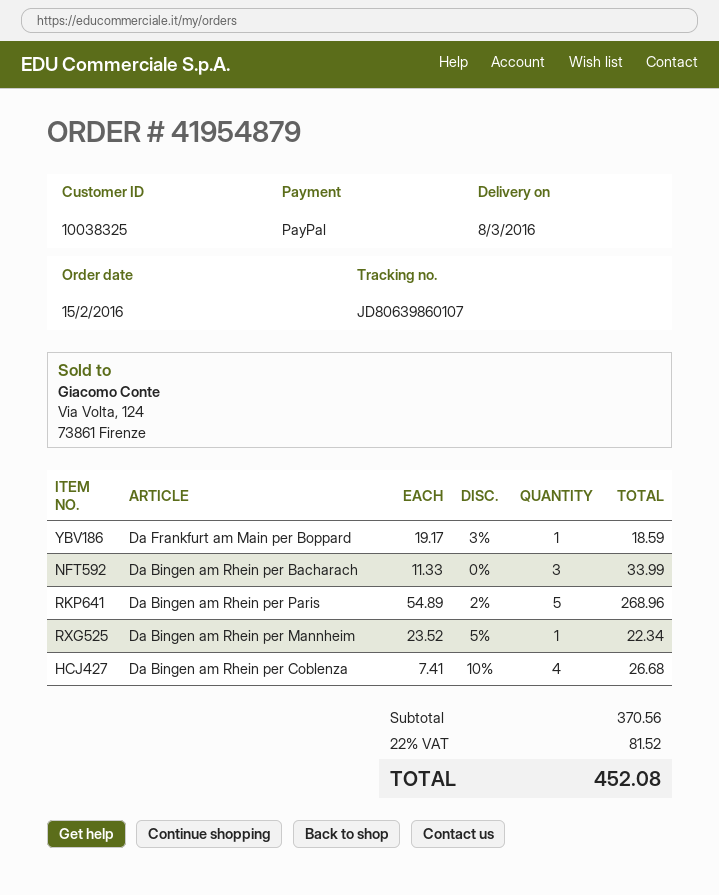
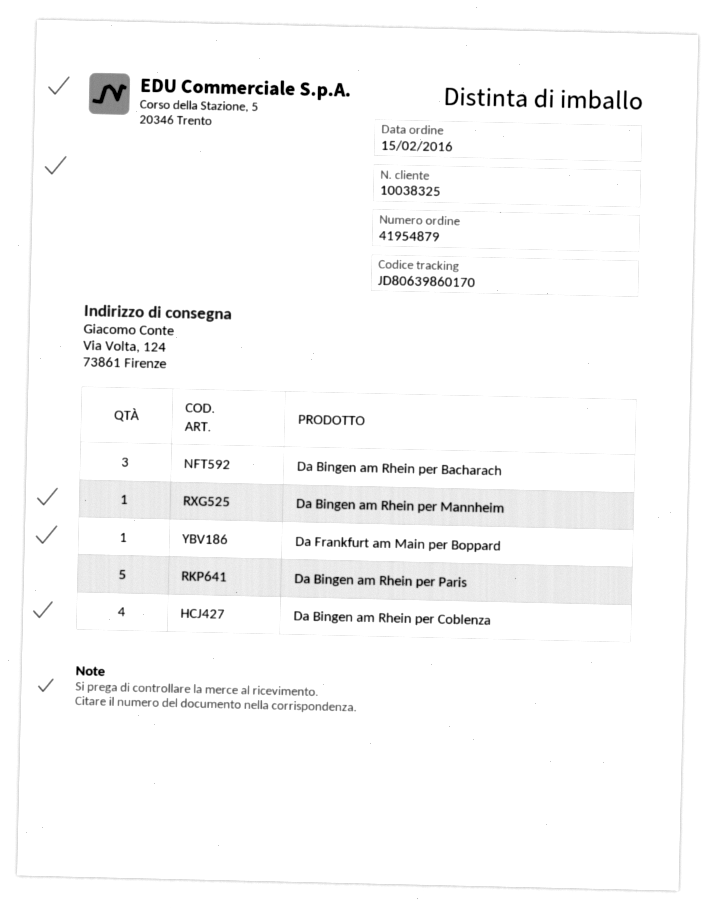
tracking number: JD80639860107 -> JD80639860170

